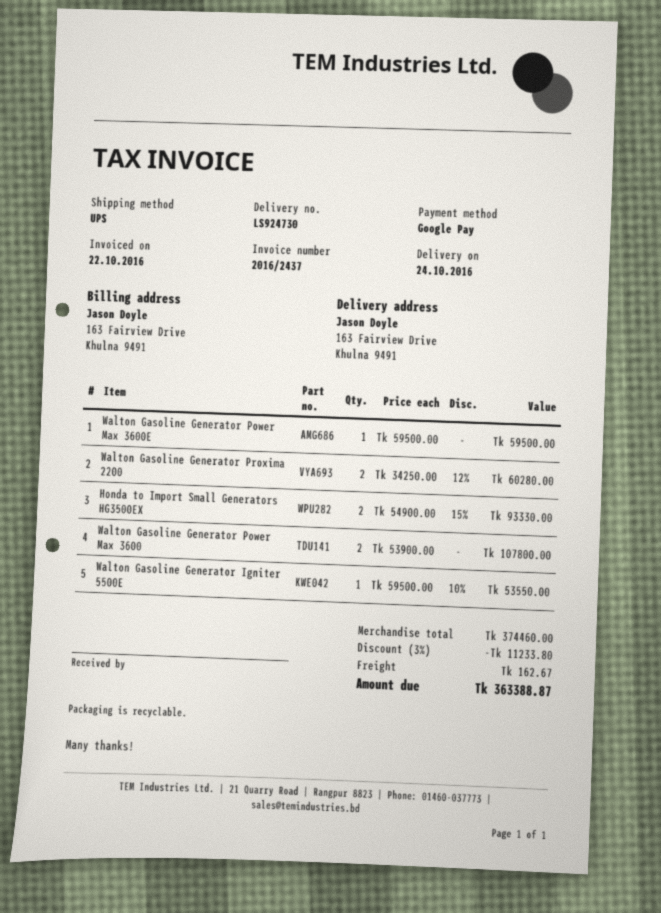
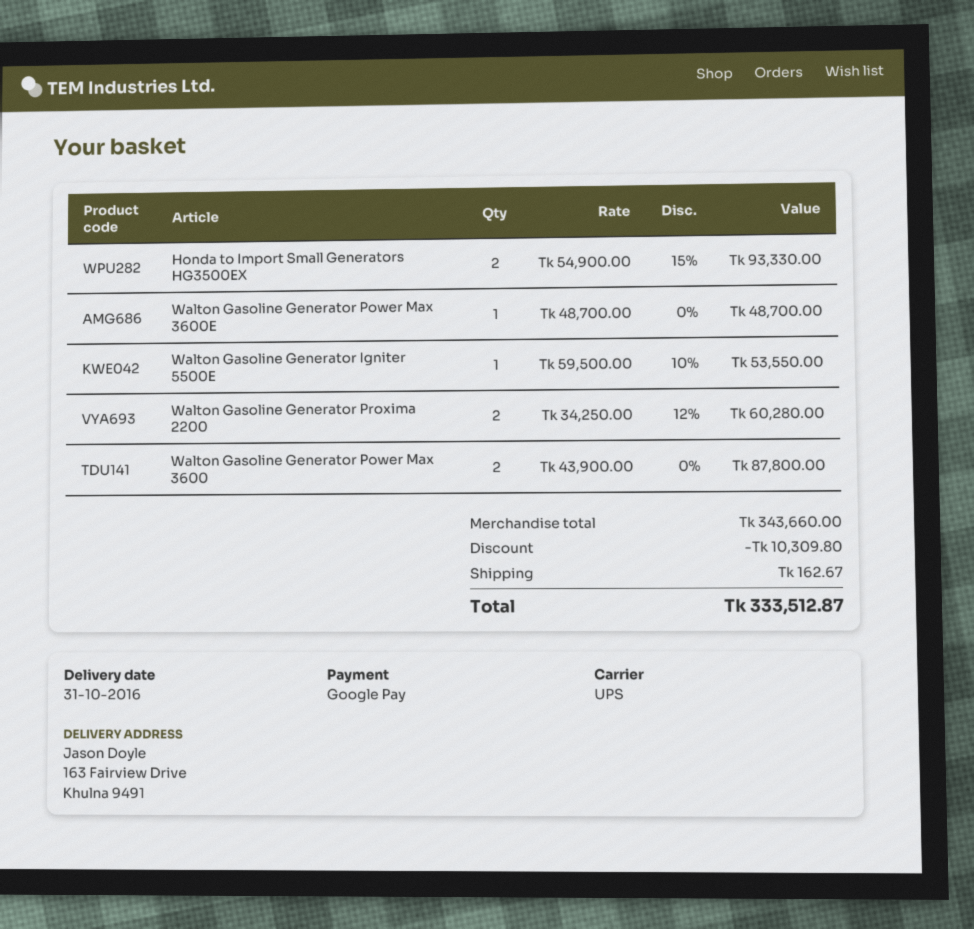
delivery date: 2016-10-24 -> 2016-10-31
Walton Gasoline Generator Power Max 3600E: 1 x 59500.00 = 59500.00 -> 1 x 48700.00 = 48700.00
Walton Gasoline Generator Power Max 3600: 2 x 53900.00 = 107800.00 -> 2 x 43900.00 = 87800.00
subtotal: 374460.00 -> 343660.00
discount: 11233.80 -> 10309.80
total: 363388.87 -> 333512.87

